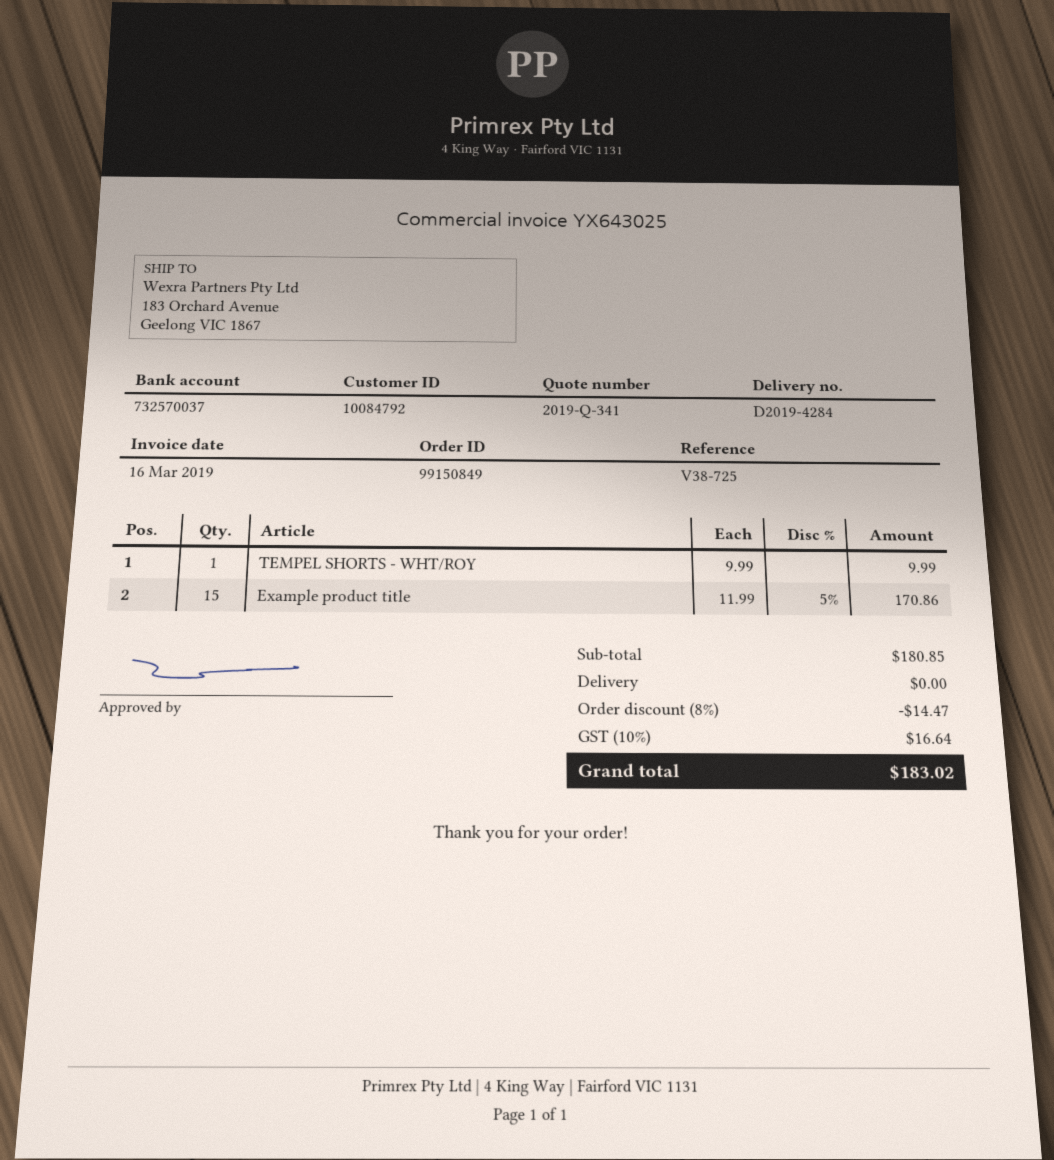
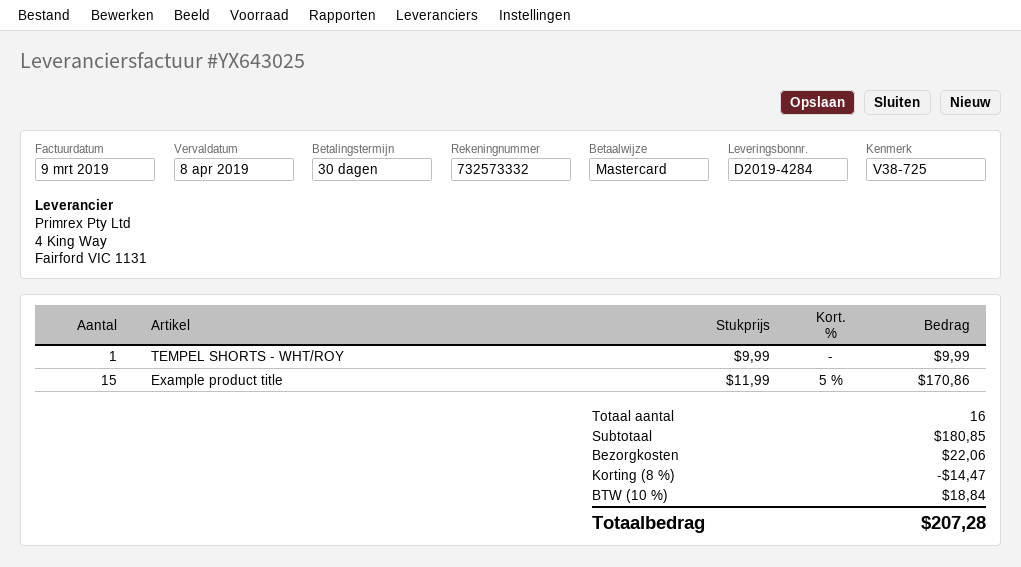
invoice date: 2019-03-16 -> 2019-03-09
bank account: 732570037 -> 732573332
shipping: 0.00 -> 22.06
tax: 10% = 16.64 -> 10% = 18.84
total: 183.02 -> 207.28

